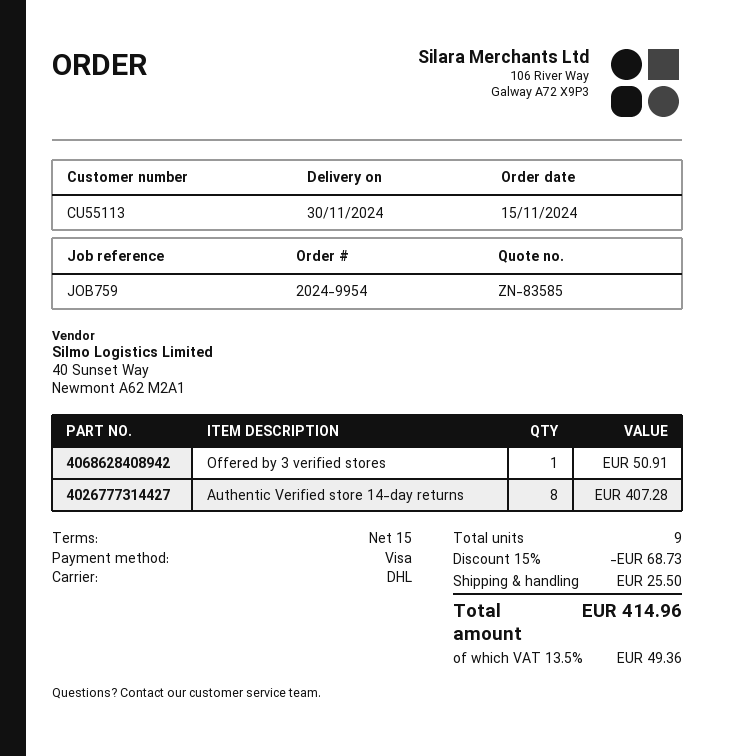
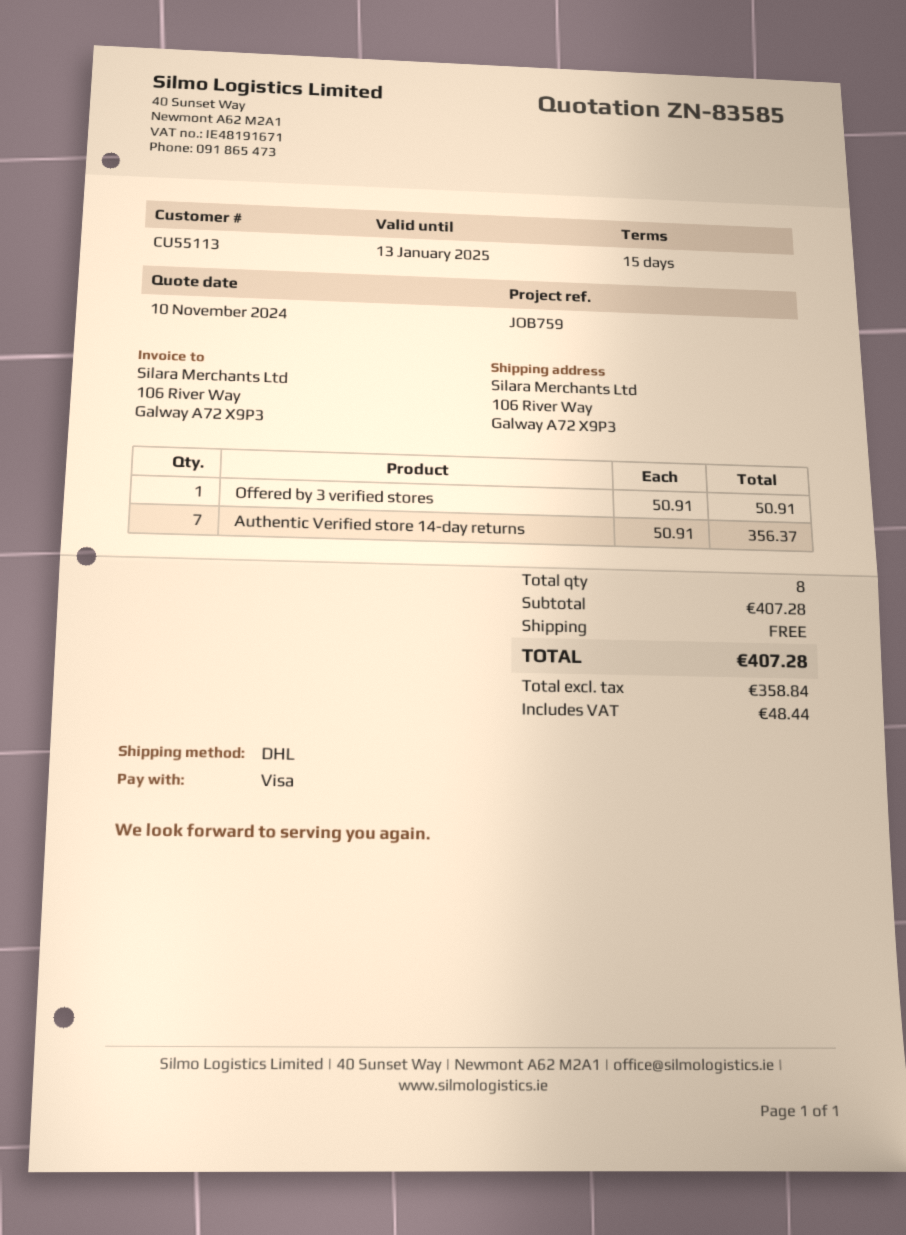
Authentic Verified store 14-day returns: 8 for 407.28 -> 7 for 356.37
total quantity: 9 -> 8
discount: 15% = 68.73 -> none
shipping: 25.50 -> 0.00
tax: 49.36 -> 48.44
total: 414.96 -> 407.28

